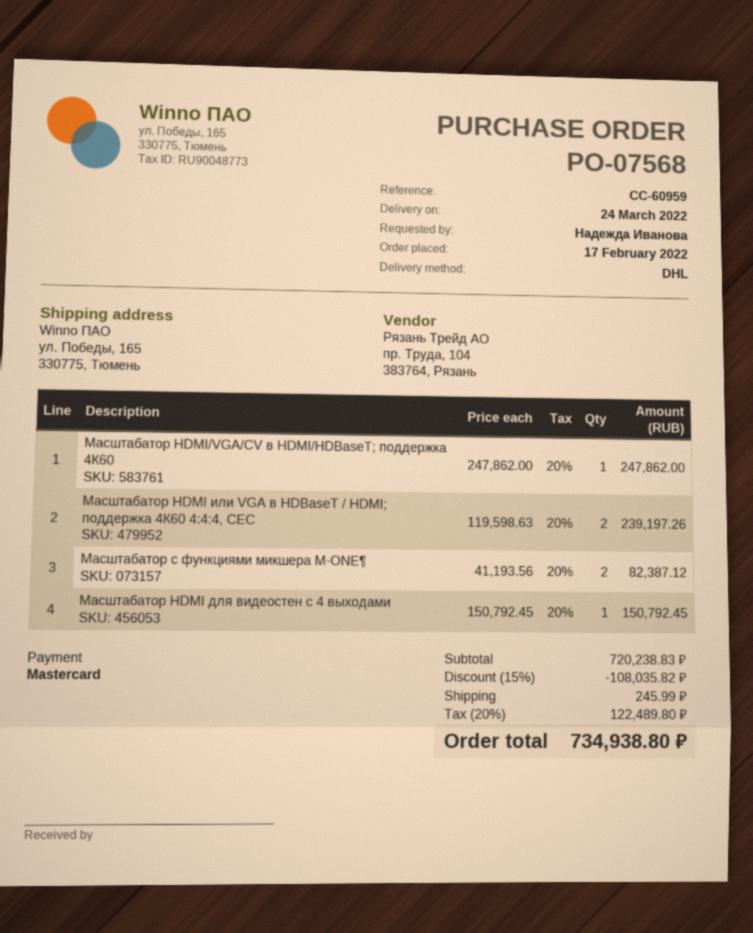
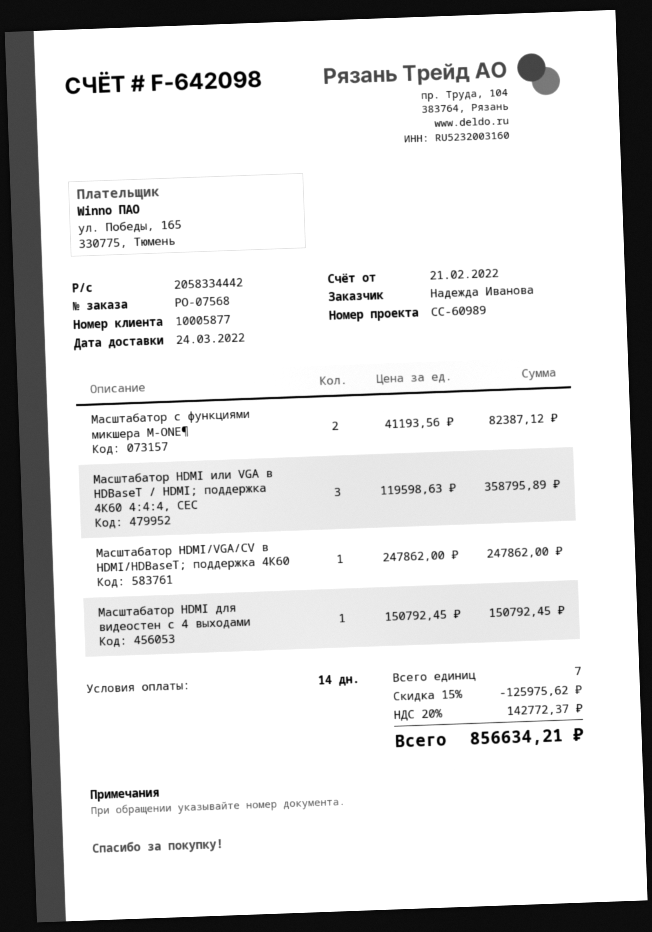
reference: CC-60959 -> CC-60989
Масштабатор HDMI или VGA в HDBaseT / HDMI; поддержка 4К60 4:4:4, CEC: 2 x 119598.63 = 239197.26 -> 3 x 119598.63 = 358795.89
discount: 15% = 108035.82 -> 15% = 125975.62
shipping: 245.99 -> none
tax: 20% = 122489.80 -> 20% = 142772.37
total: 734938.80 -> 856634.21

